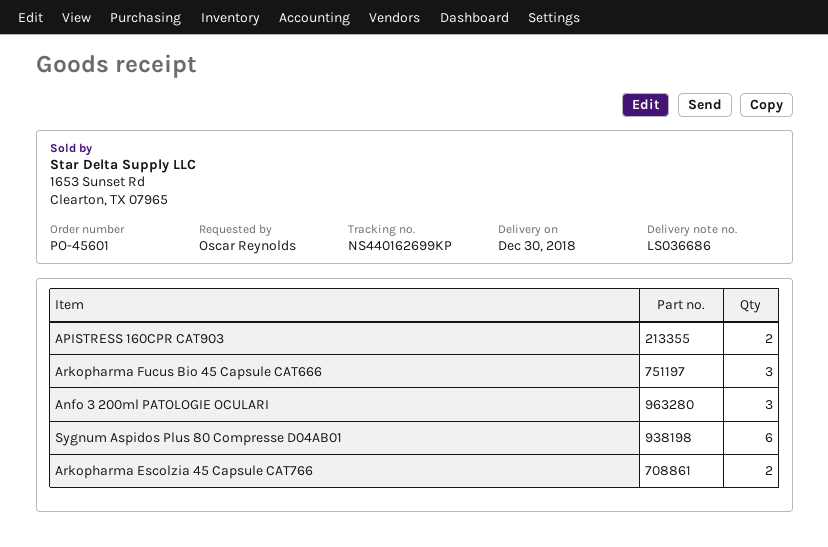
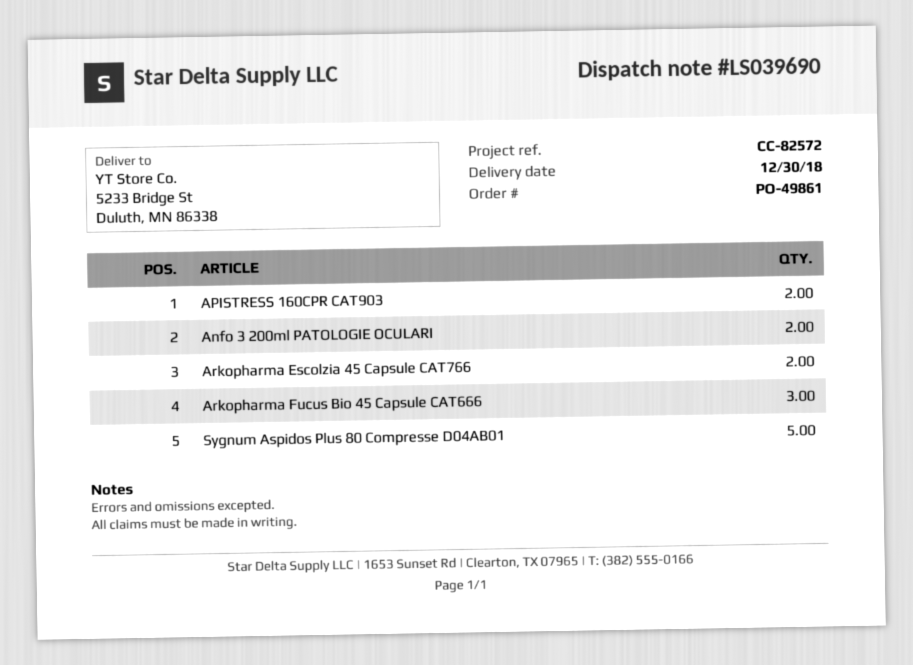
order number: PO-45601 -> PO-49861
delivery note number: LS036686 -> LS039690
Anfo 3 200ml PATOLOGIE OCULARI: 3 -> 2
Sygnum Aspidos Plus 80 Compresse D04AB01: 6 -> 5

